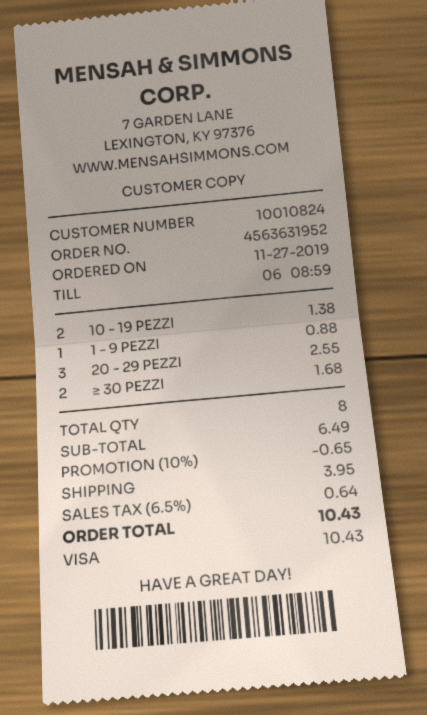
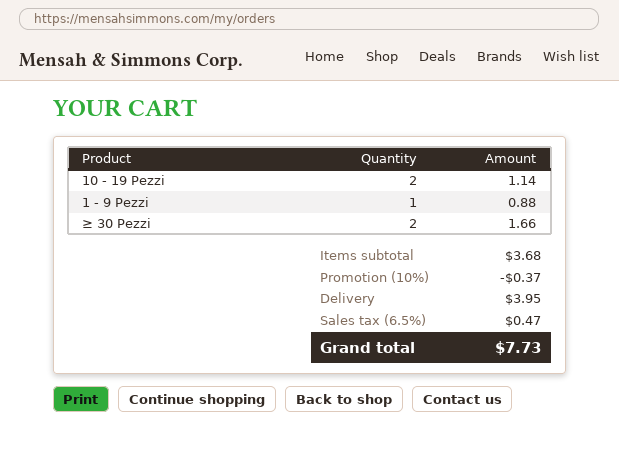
10 - 19 PEZZI: 2 for 1.38 -> 2 for 1.14
20 - 29 PEZZI: 3 for 2.55 -> none
≥ 30 PEZZI: 2 for 1.68 -> 2 for 1.66
subtotal: 6.49 -> 3.68
discount: 10% = 0.65 -> 10% = 0.37
tax: 6.5% = 0.64 -> 6.5% = 0.47
total: 10.43 -> 7.73

